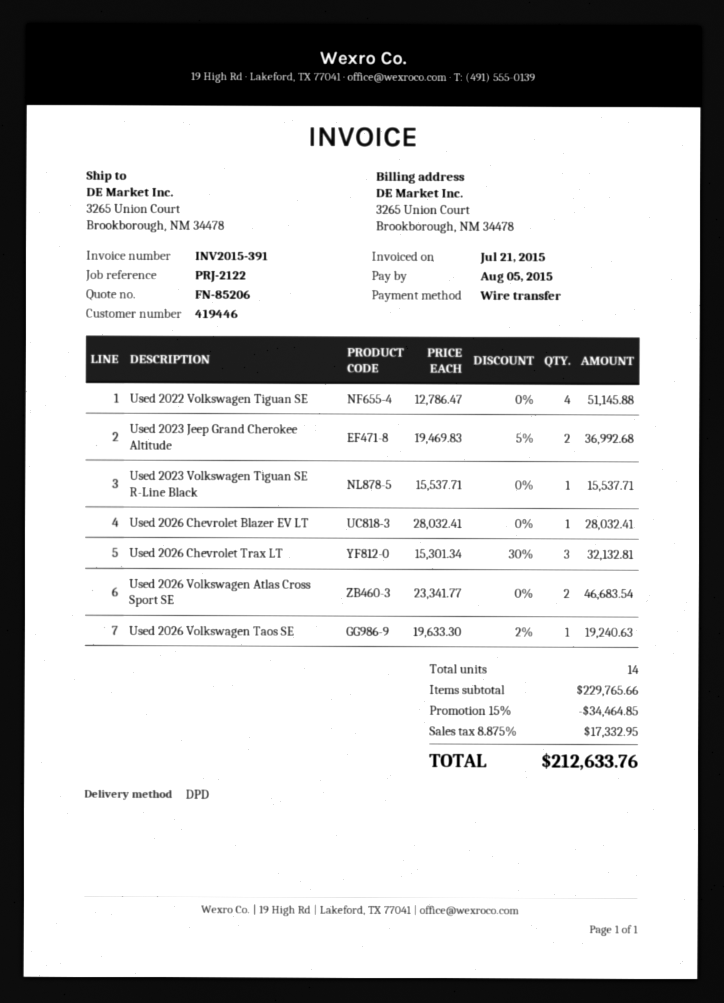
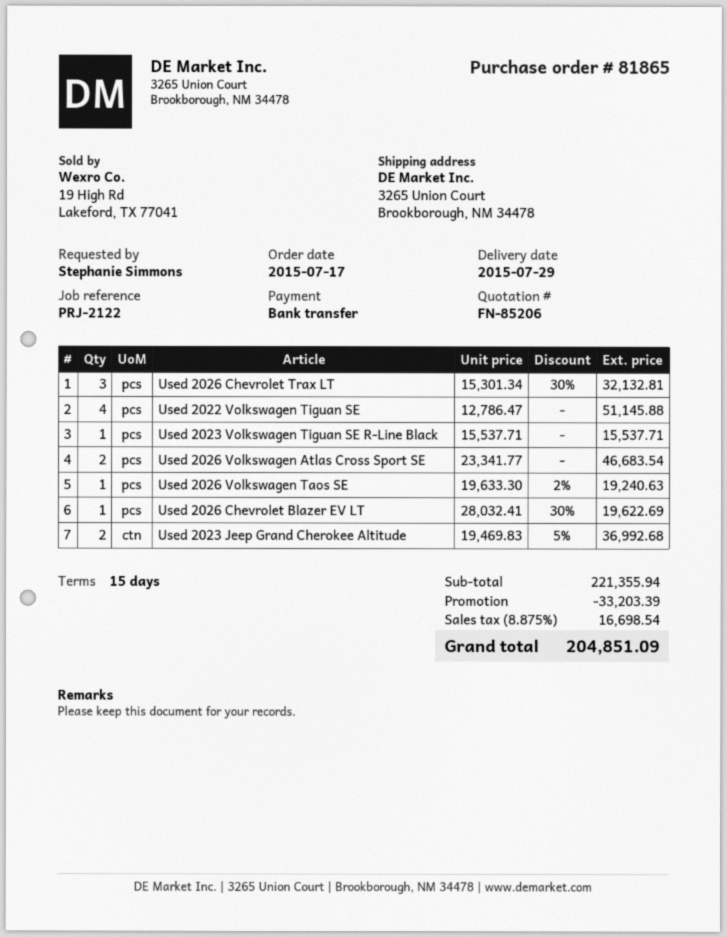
Used 2026 Chevrolet Blazer EV LT: 1 x 28032.41 = 28032.41 -> 1 x 28032.41 - 30% = 19622.69
subtotal: 229765.66 -> 221355.94
discount: 34464.85 -> 33203.39
tax: 8.875% = 17332.95 -> 8.875% = 16698.54
total: 212633.76 -> 204851.09

